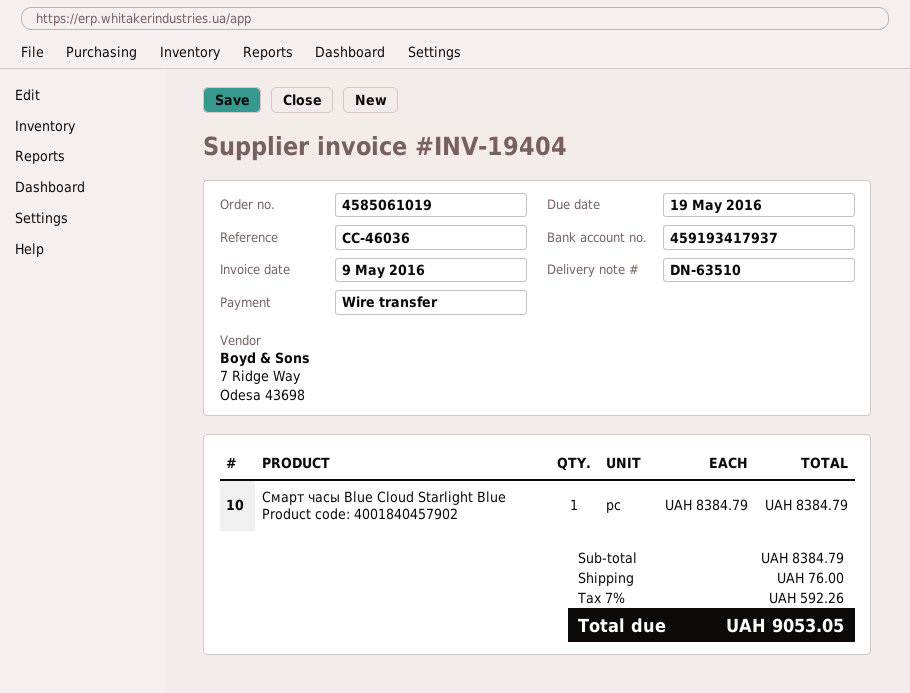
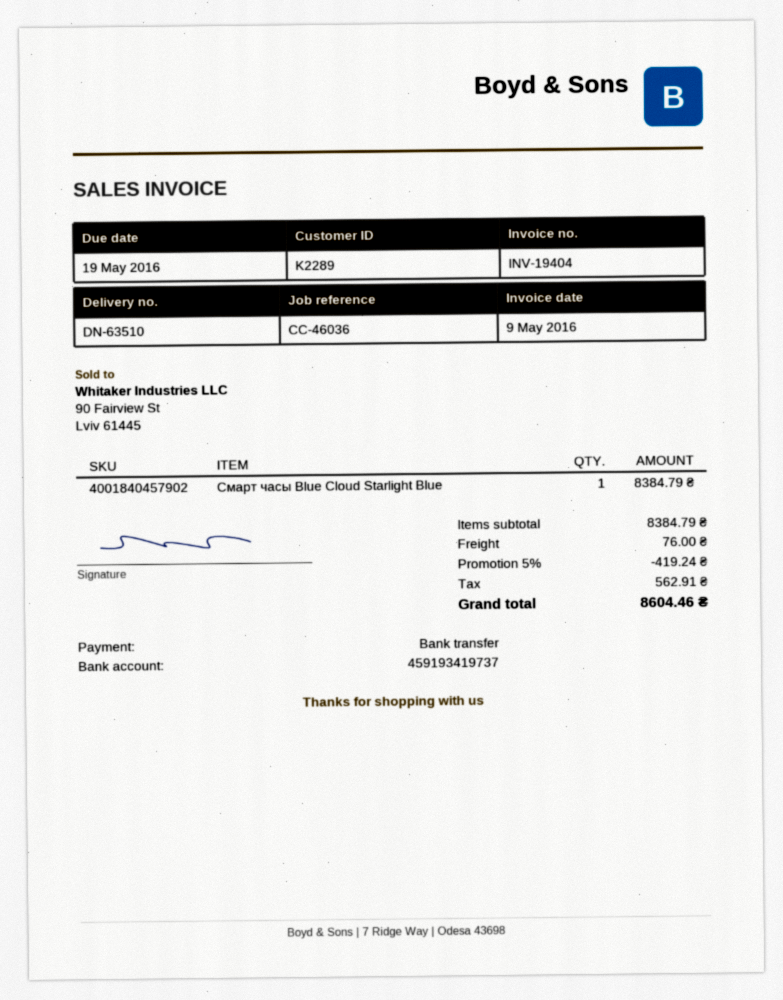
bank account: 459193417937 -> 459193419737
discount: none -> 5% = 419.24
tax: 592.26 -> 562.91
total: 9053.05 -> 8604.46

